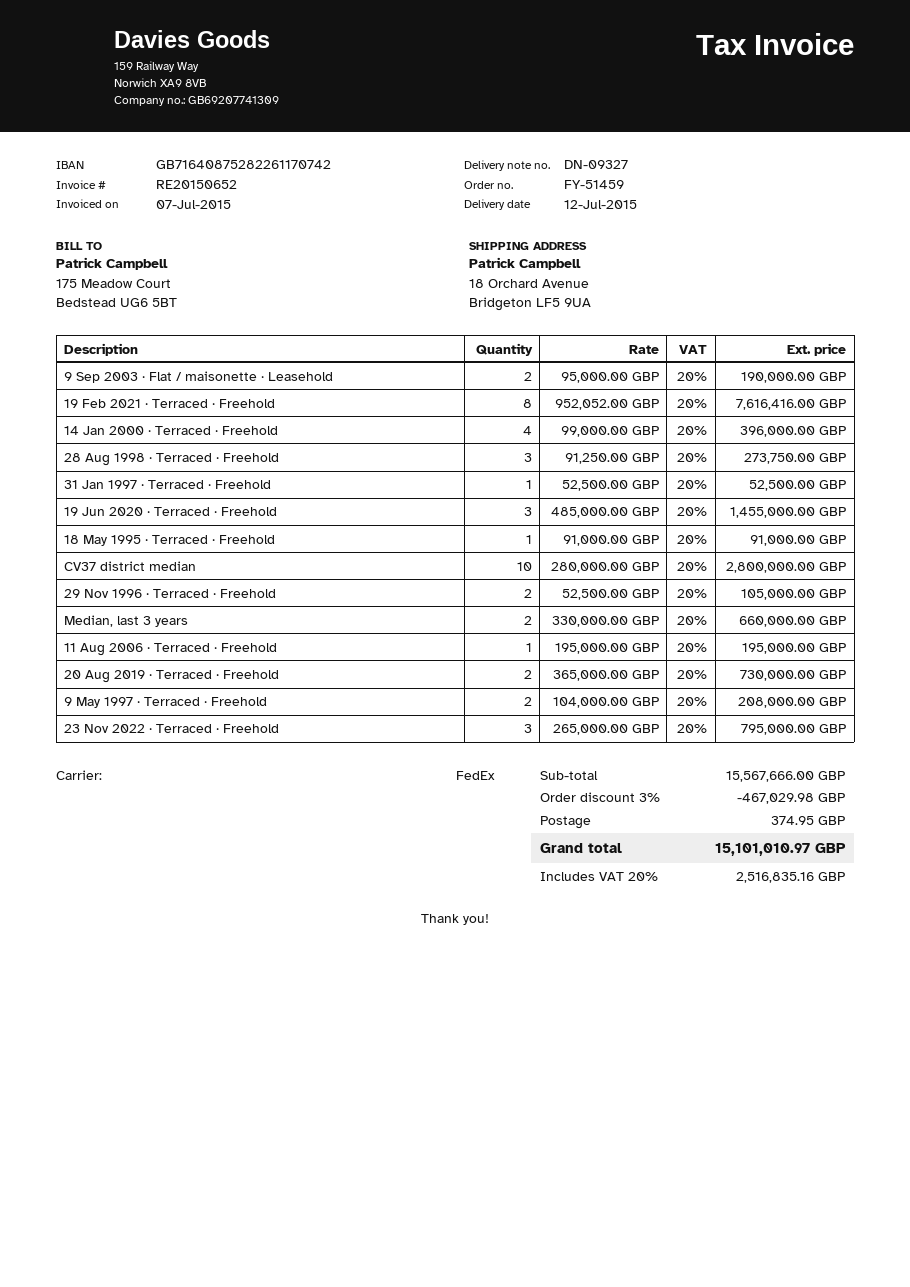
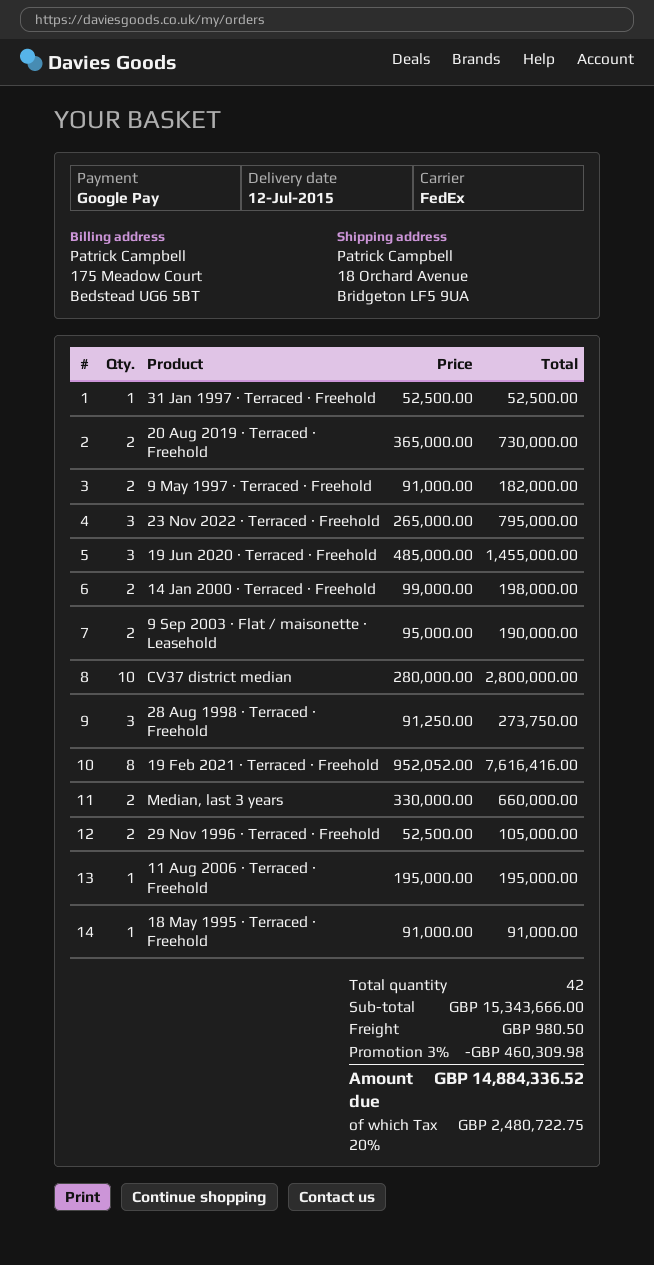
14 Jan 2000 · Terraced · Freehold: 4 x 99000.00 = 396000.00 -> 2 x 99000.00 = 198000.00
9 May 1997 · Terraced · Freehold: 2 x 104000.00 = 208000.00 -> 2 x 91000.00 = 182000.00
subtotal: 15567666.00 -> 15343666.00
discount: 3% = 467029.98 -> 3% = 460309.98
shipping: 374.95 -> 980.50
tax: 20% = 2516835.16 -> 20% = 2480722.75
total: 15101010.97 -> 14884336.52

